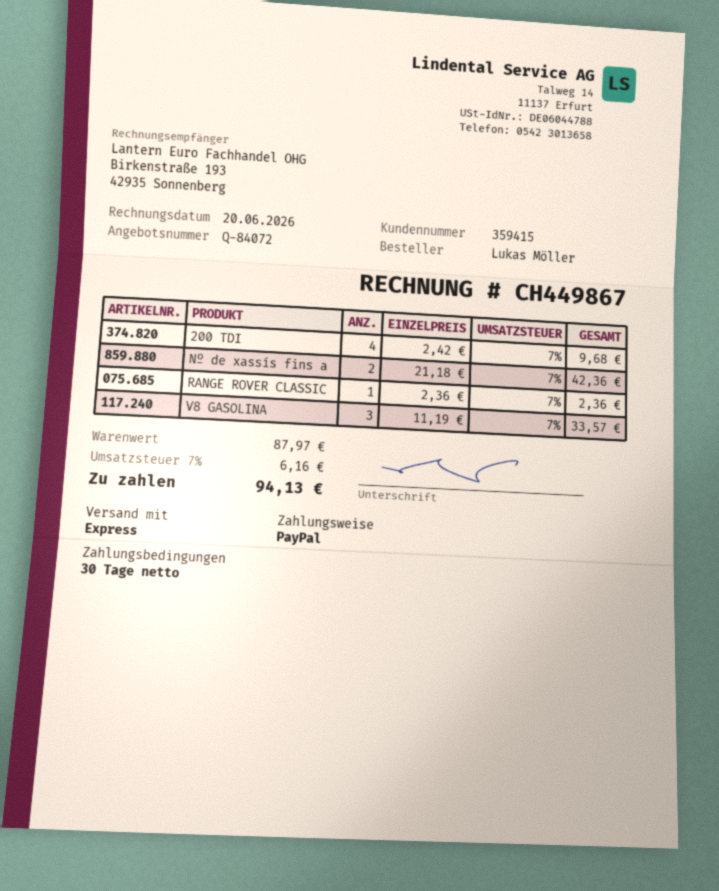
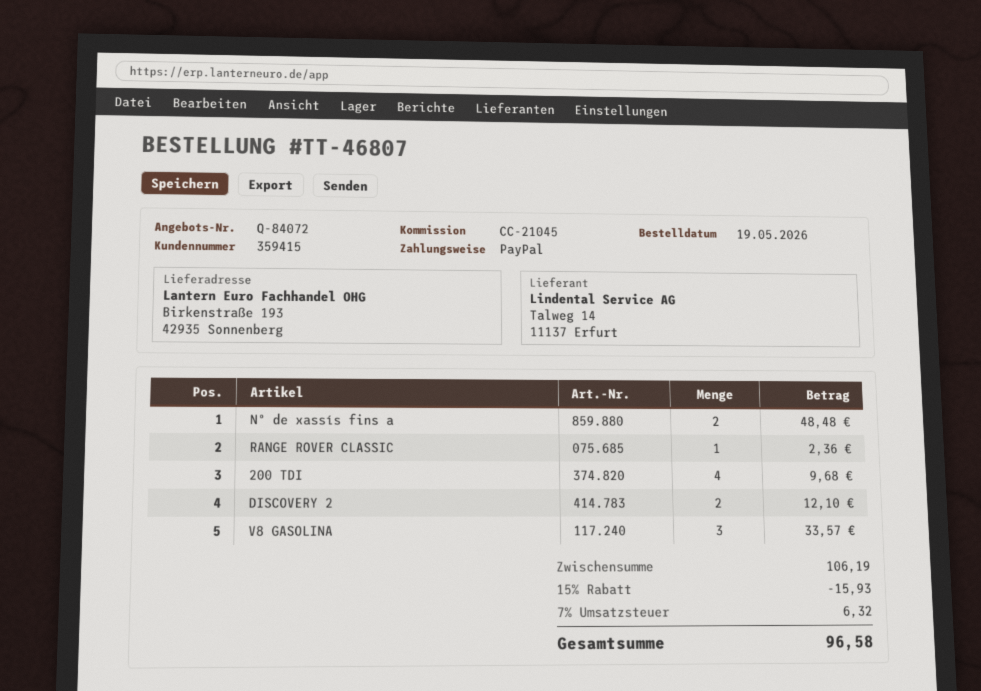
Nº de xassís fins a: 2 for 42.36 -> 2 for 48.48
DISCOVERY 2: none -> 2 for 12.10
subtotal: 87.97 -> 106.19
discount: none -> 15% = 15.93
tax: 7% = 6.16 -> 7% = 6.32
total: 94.13 -> 96.58

